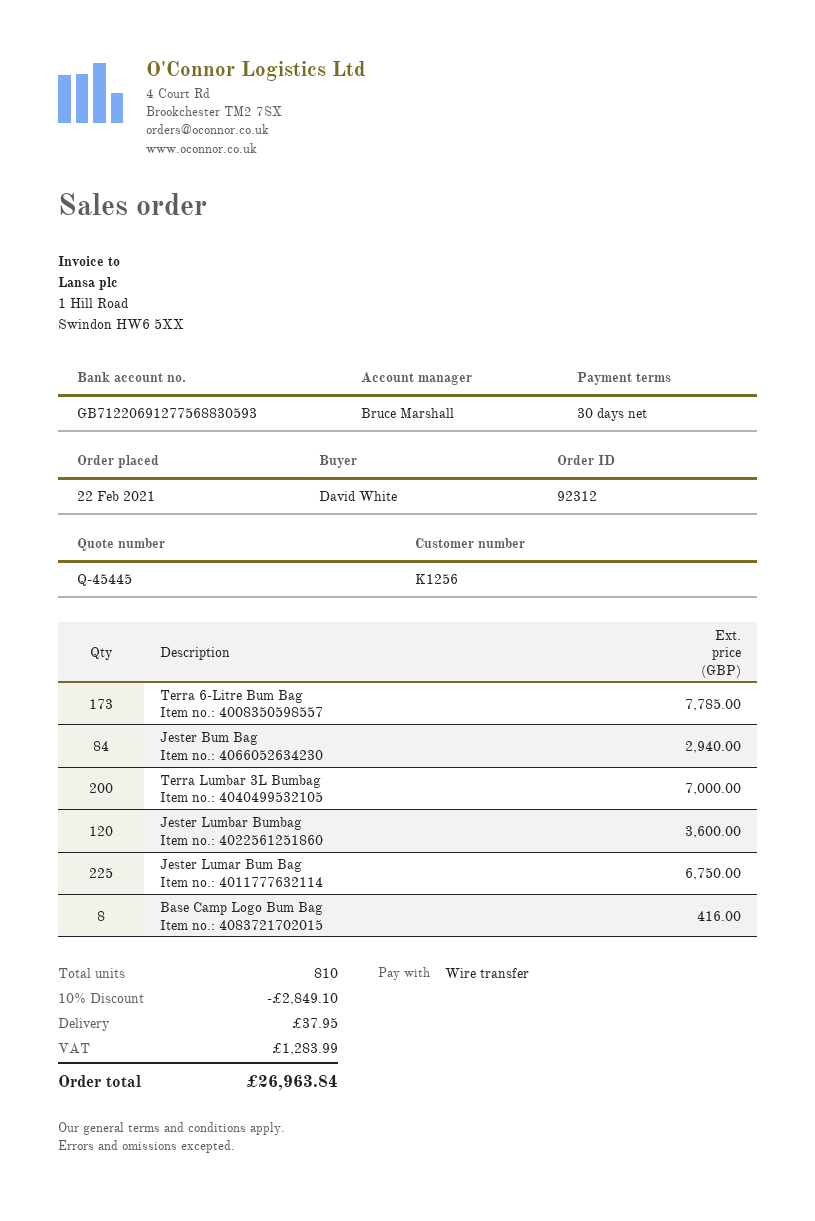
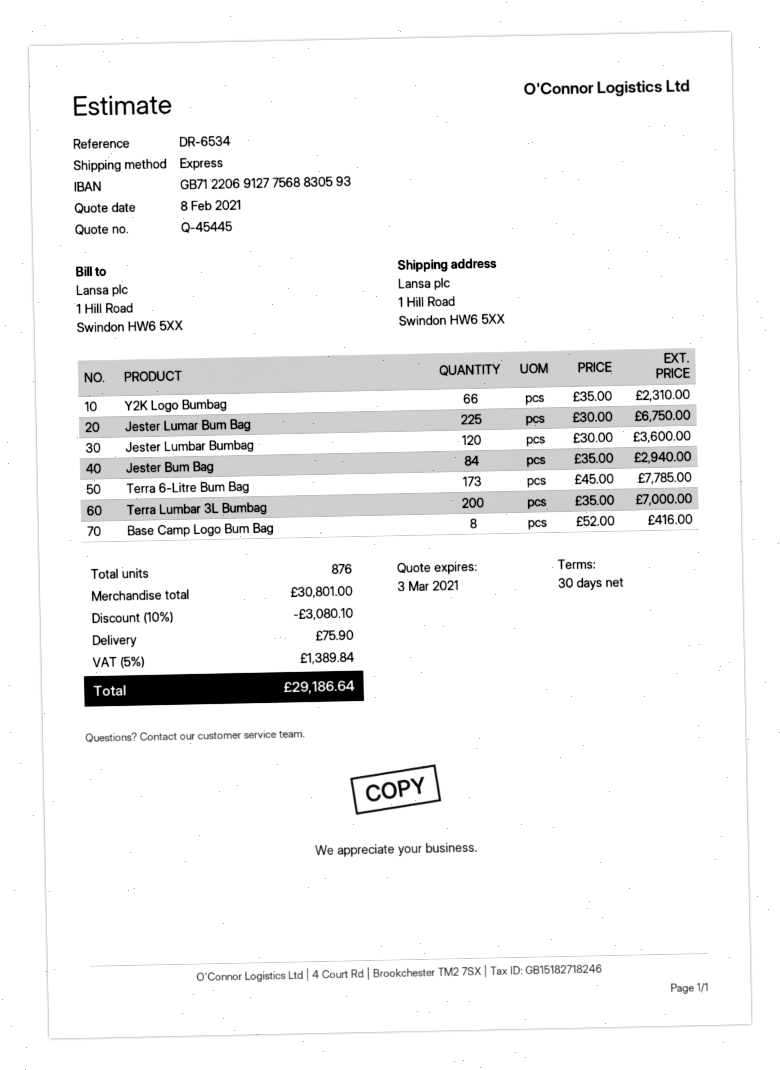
Y2K Logo Bumbag: none -> 66 for 2310.00
total quantity: 810 -> 876
discount: 10% = 2849.10 -> 10% = 3080.10
shipping: 37.95 -> 75.90
tax: 1283.99 -> 1389.84
total: 26963.84 -> 29186.64

